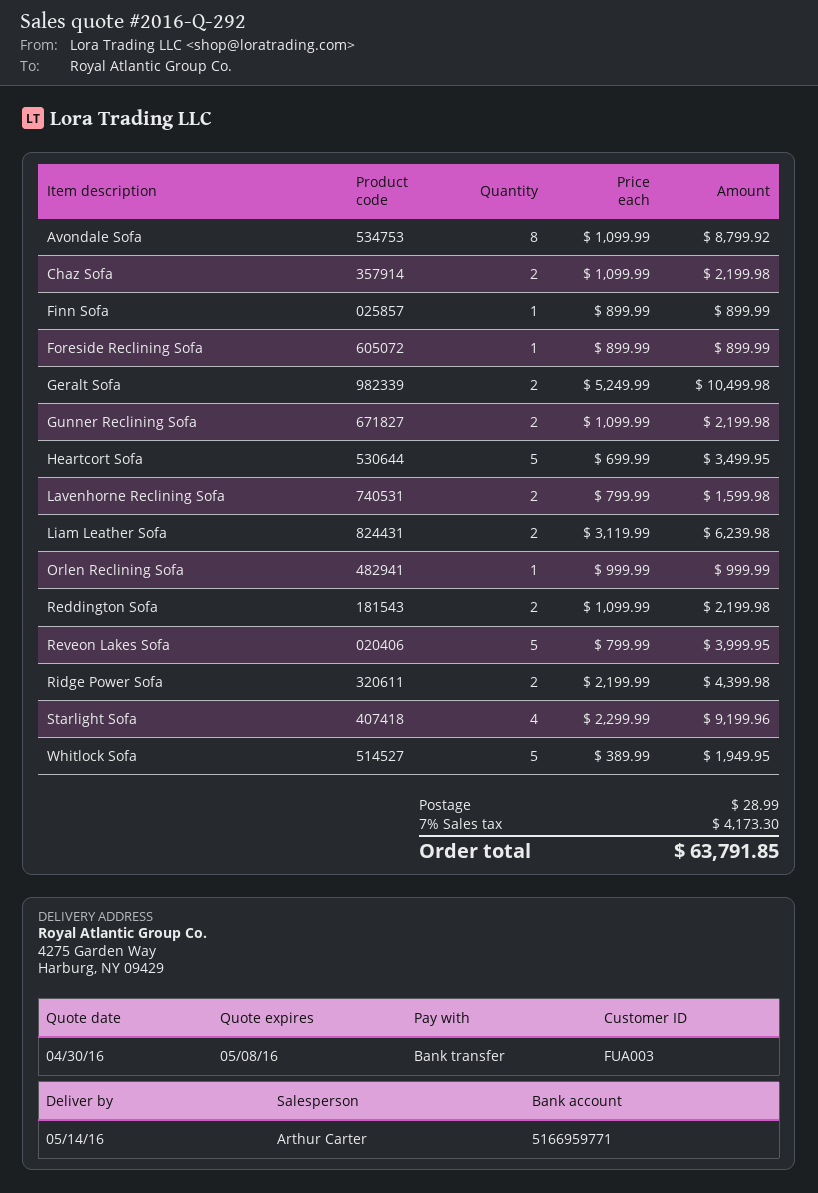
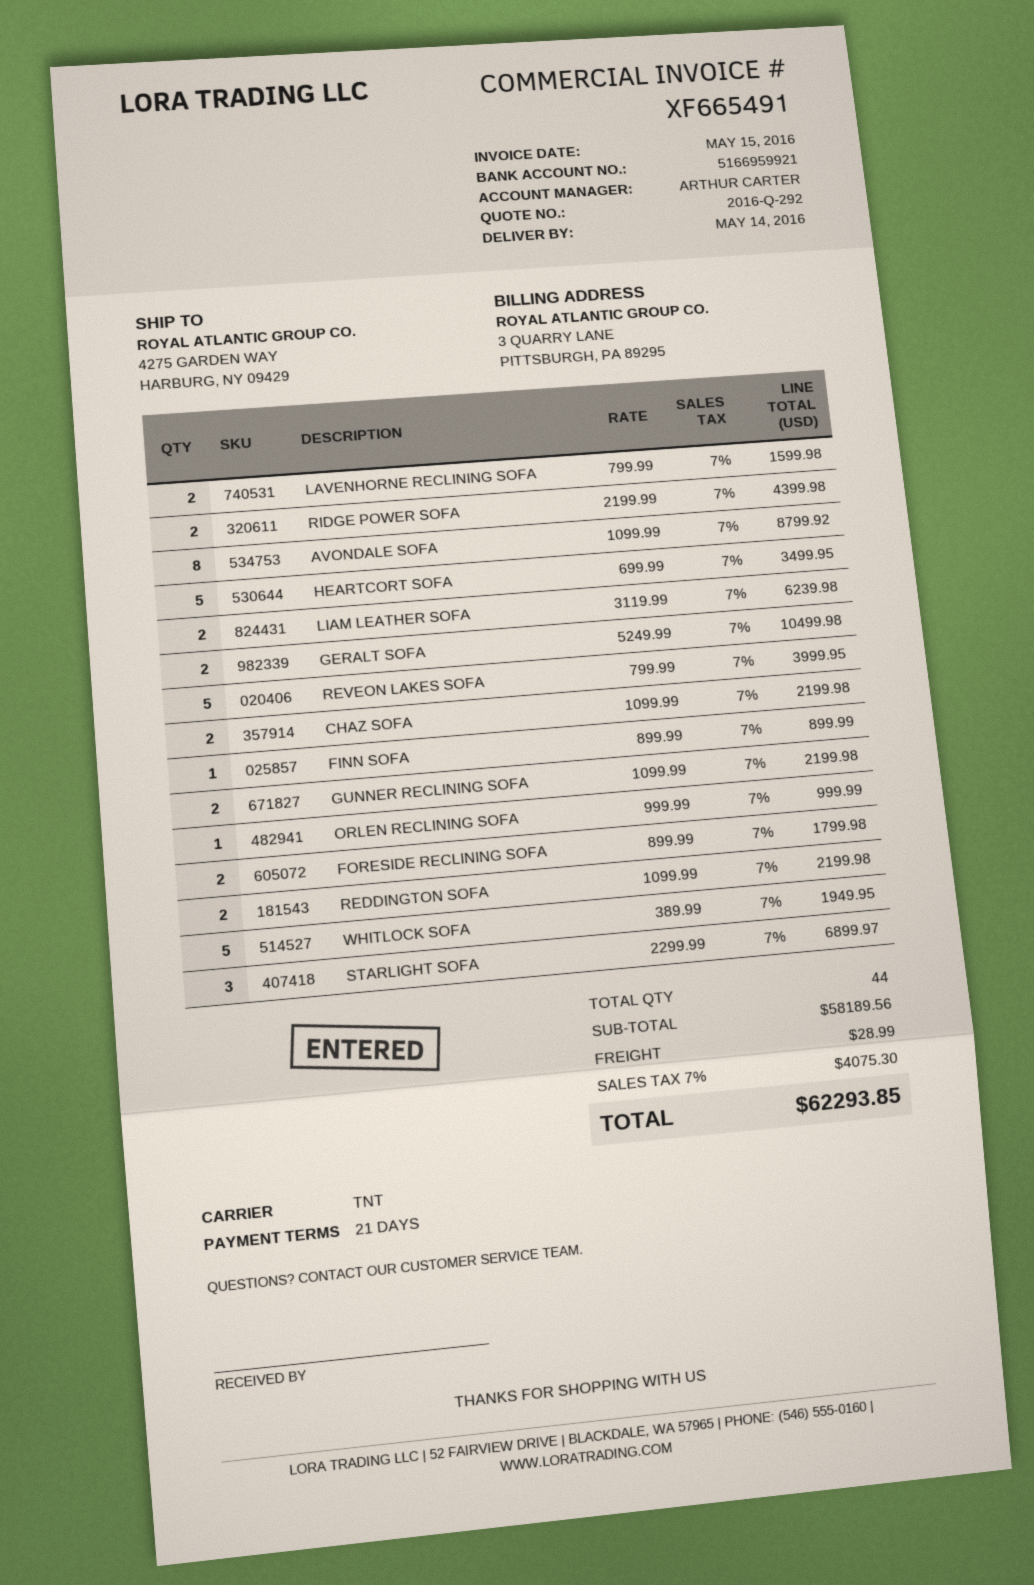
bank account: 5166959771 -> 5166959921
Foreside Reclining Sofa: 1 x 899.99 = 899.99 -> 2 x 899.99 = 1799.98
Starlight Sofa: 4 x 2299.99 = 9199.96 -> 3 x 2299.99 = 6899.97
tax: 7% = 4173.30 -> 7% = 4075.30
total: 63791.85 -> 62293.85

